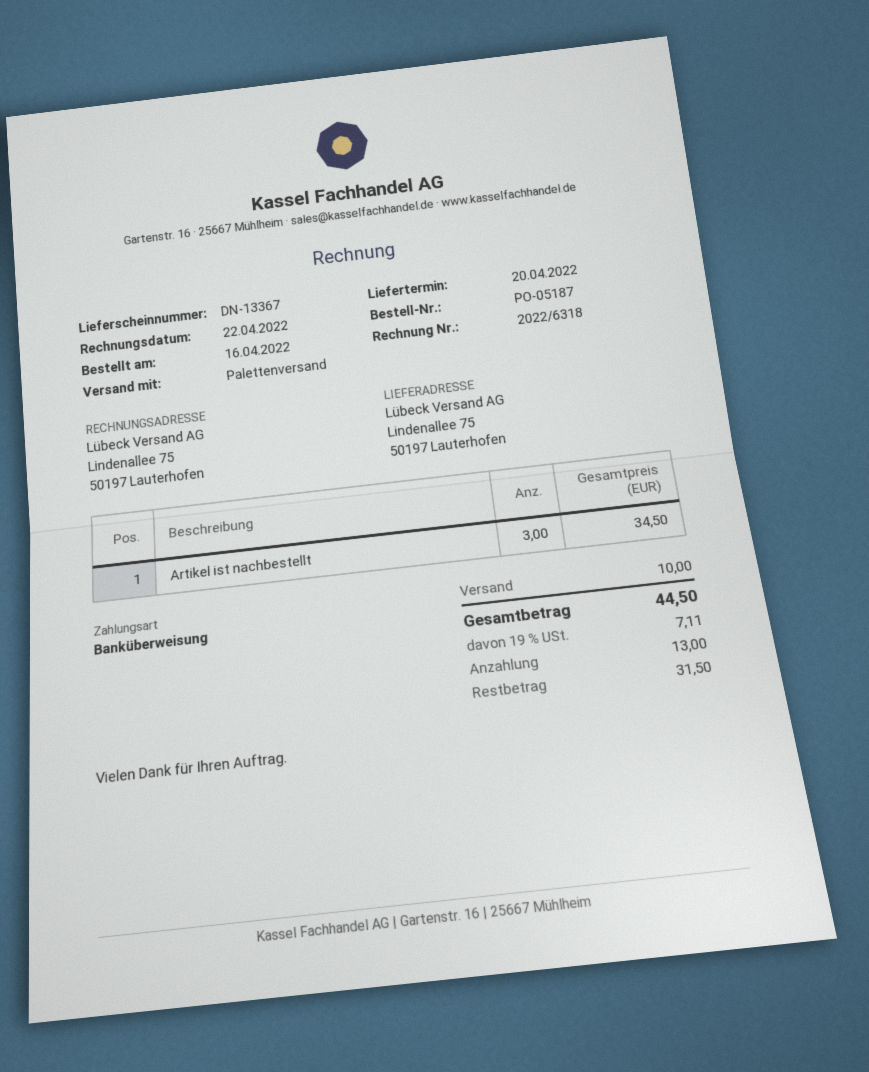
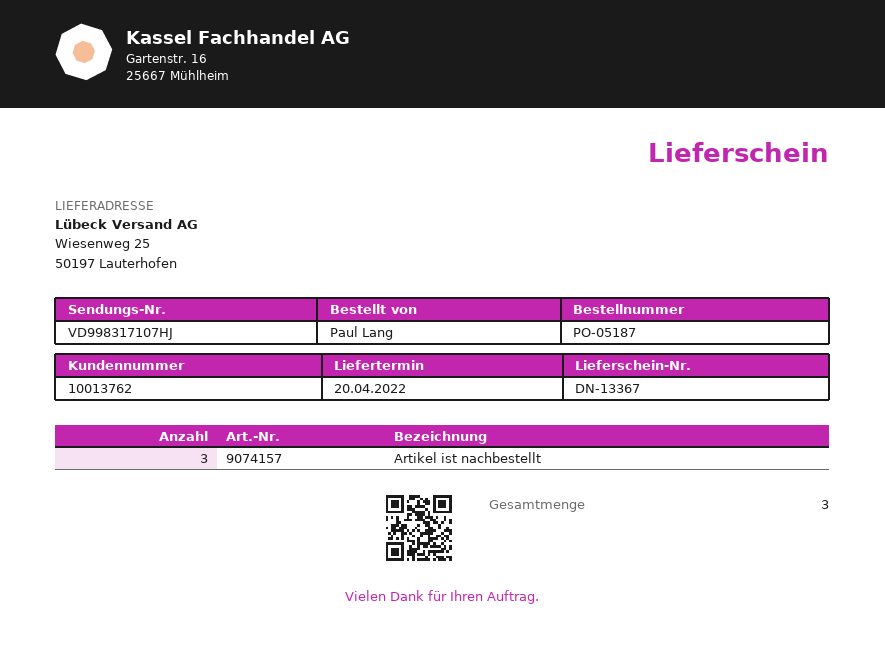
ship to: Lindenallee 75, 50197 Lauterhofen -> Wiesenweg 25, 50197 Lauterhofen

